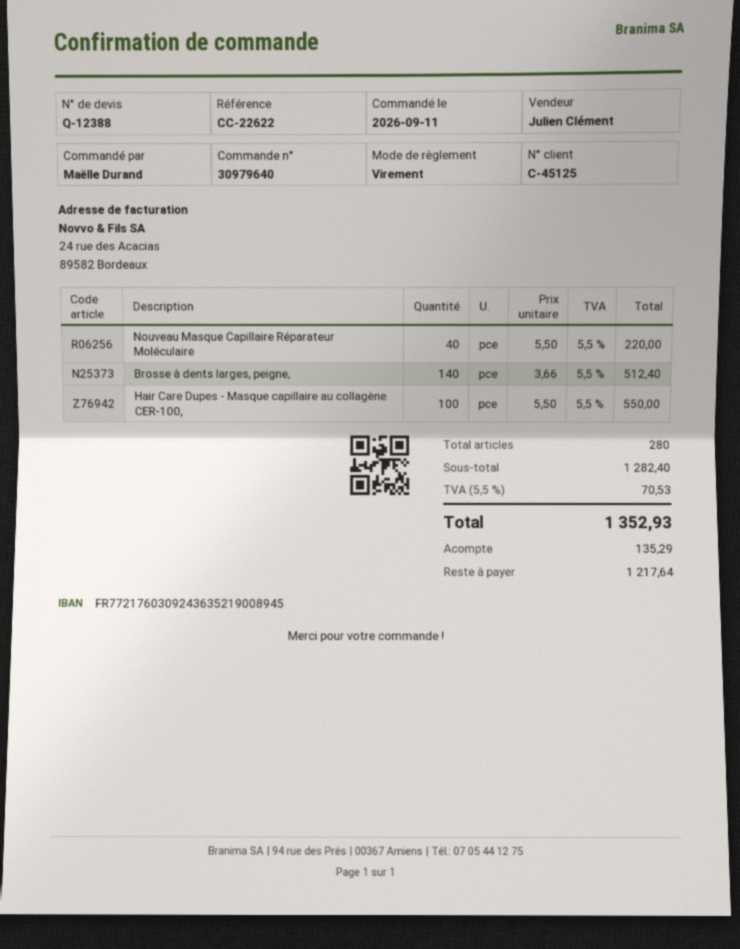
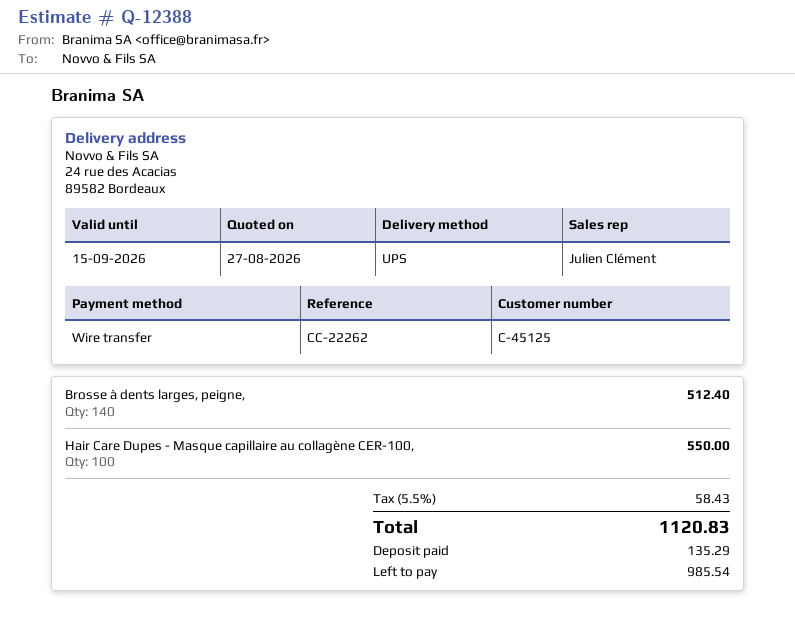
reference: CC-22622 -> CC-22262
Nouveau Masque Capillaire Réparateur Moléculaire: 40 for 220.00 -> none
tax: 5.5% = 70.53 -> 5.5% = 58.43
total: 1352.93 -> 1120.83
balance: 1217.64 -> 985.54

